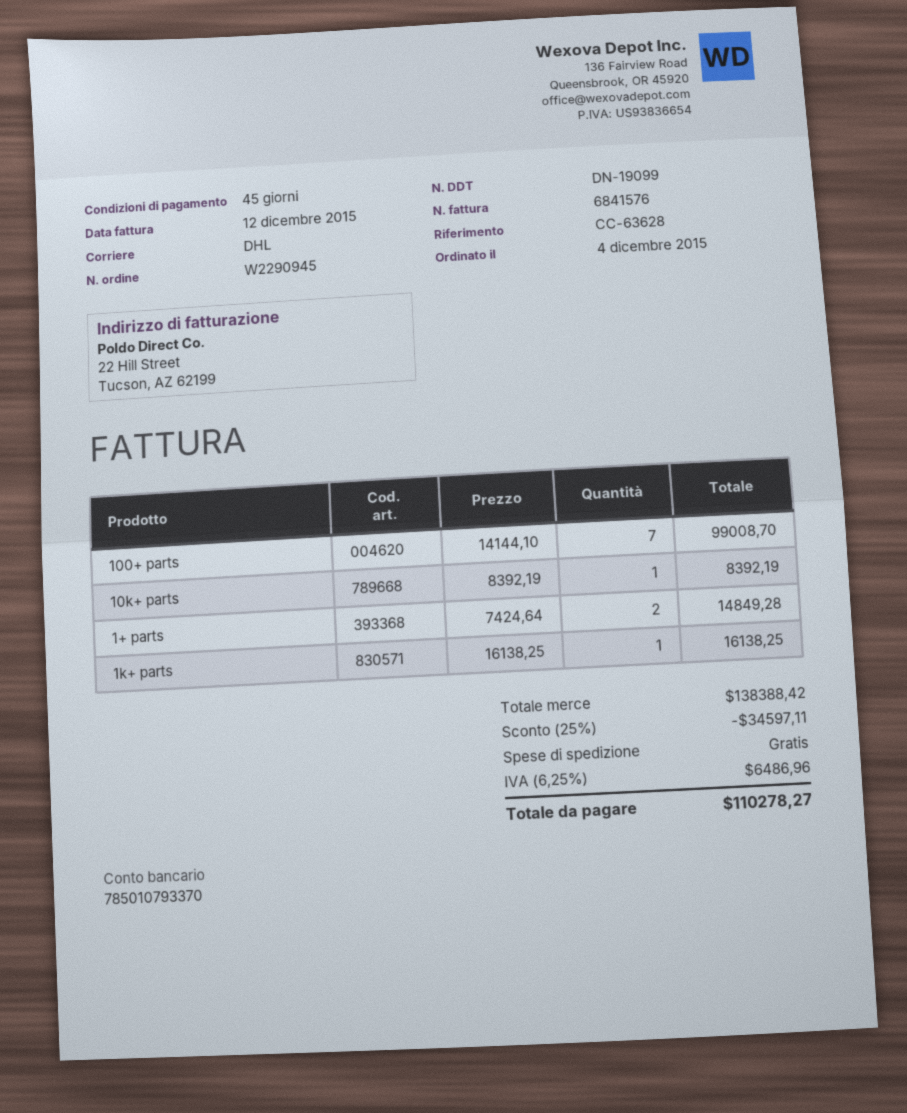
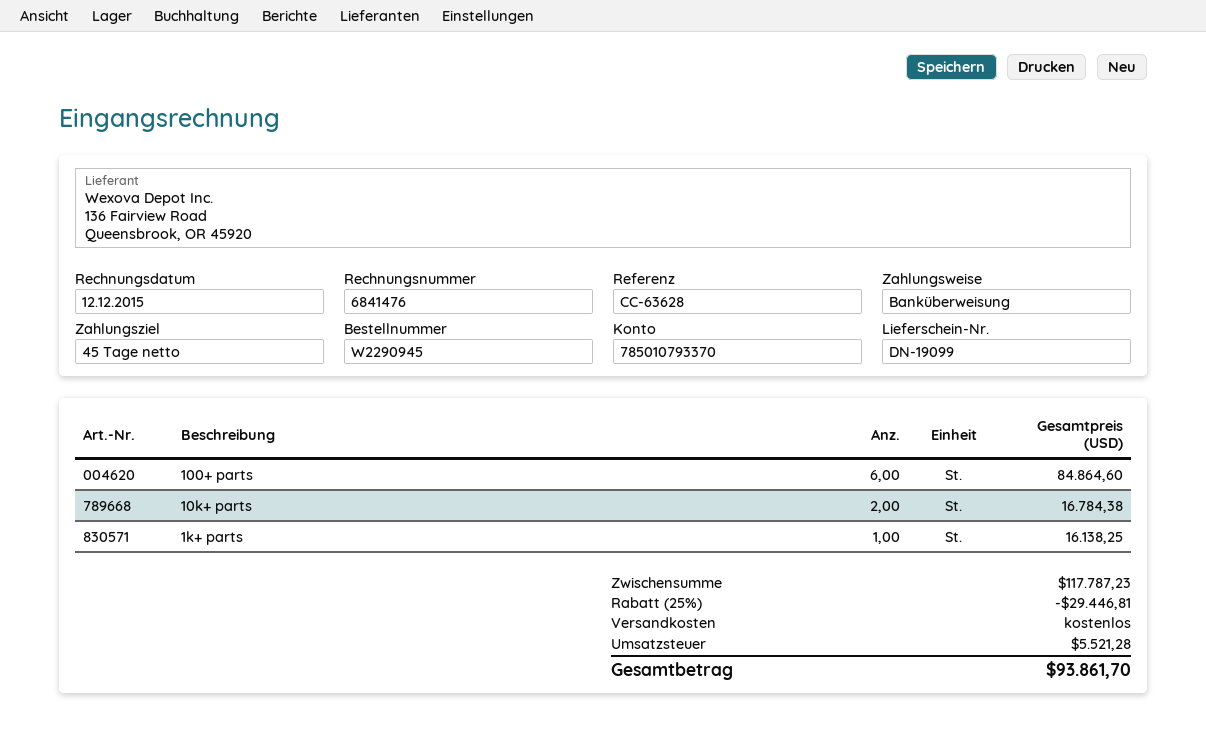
invoice number: 6841576 -> 6841476
100+ parts: 7 for 99008.70 -> 6 for 84864.60
10k+ parts: 1 for 8392.19 -> 2 for 16784.38
1+ parts: 2 for 14849.28 -> none
subtotal: 138388.42 -> 117787.23
discount: 25% = 34597.11 -> 25% = 29446.81
tax: 6486.96 -> 5521.28
total: 110278.27 -> 93861.70

